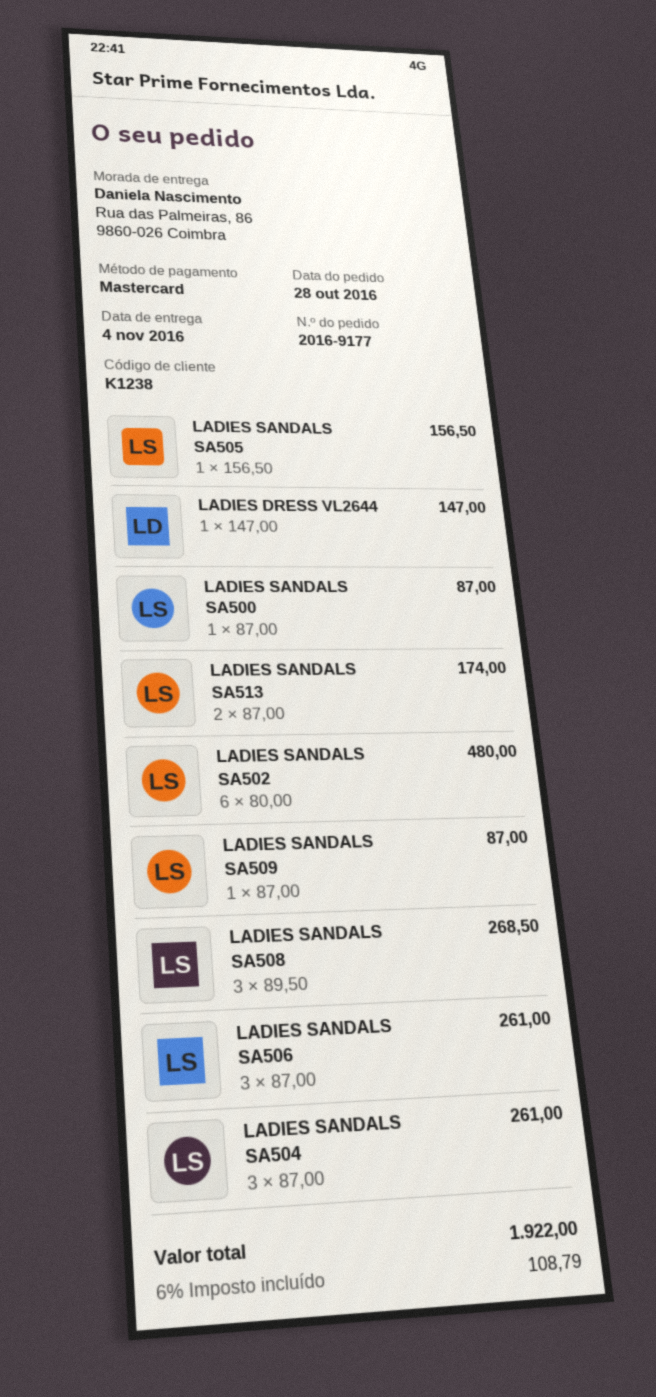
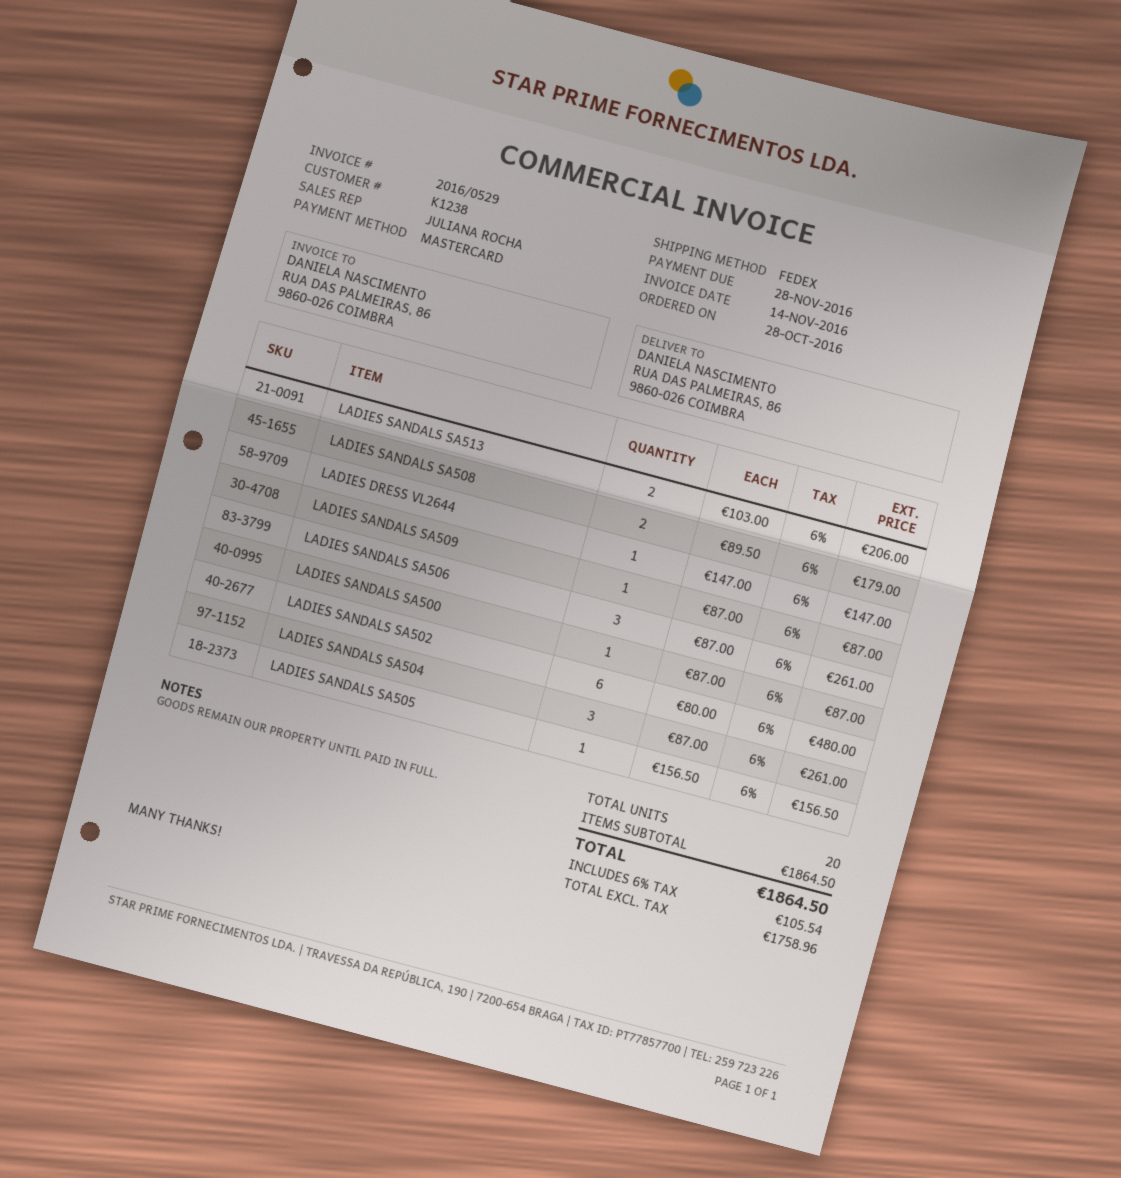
LADIES SANDALS SA513: 2 x 87.00 = 174.00 -> 2 x 103.00 = 206.00
LADIES SANDALS SA508: 3 x 89.50 = 268.50 -> 2 x 89.50 = 179.00
tax: 6% = 108.79 -> 6% = 105.54
total: 1922.00 -> 1864.50

